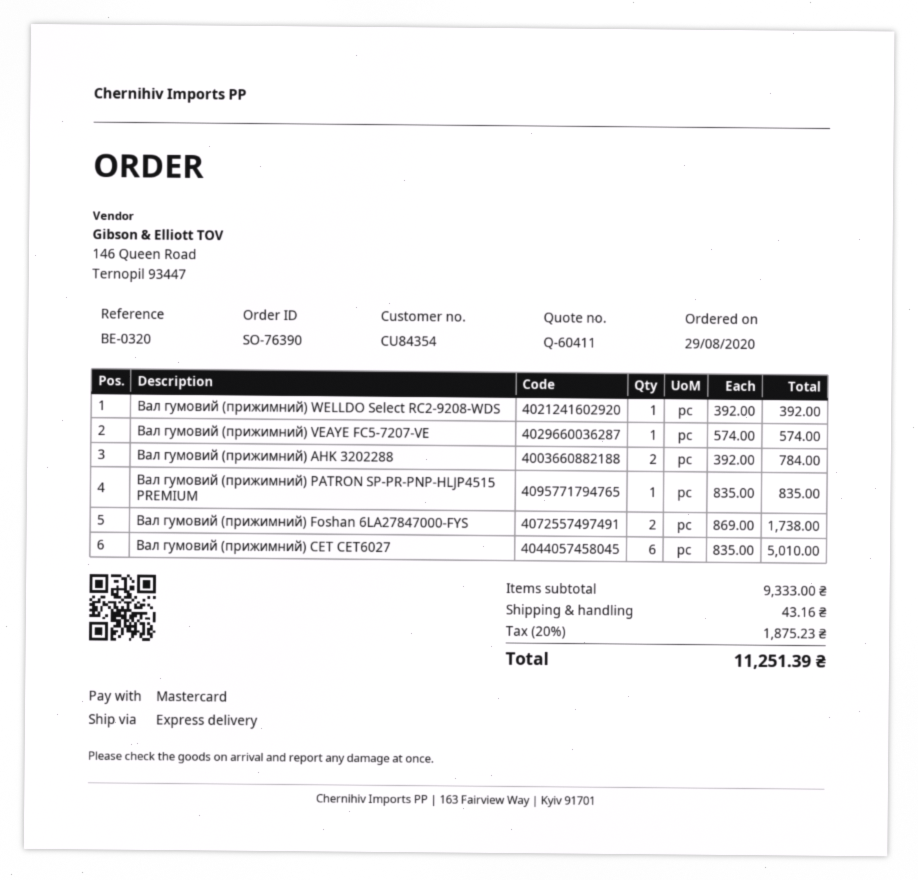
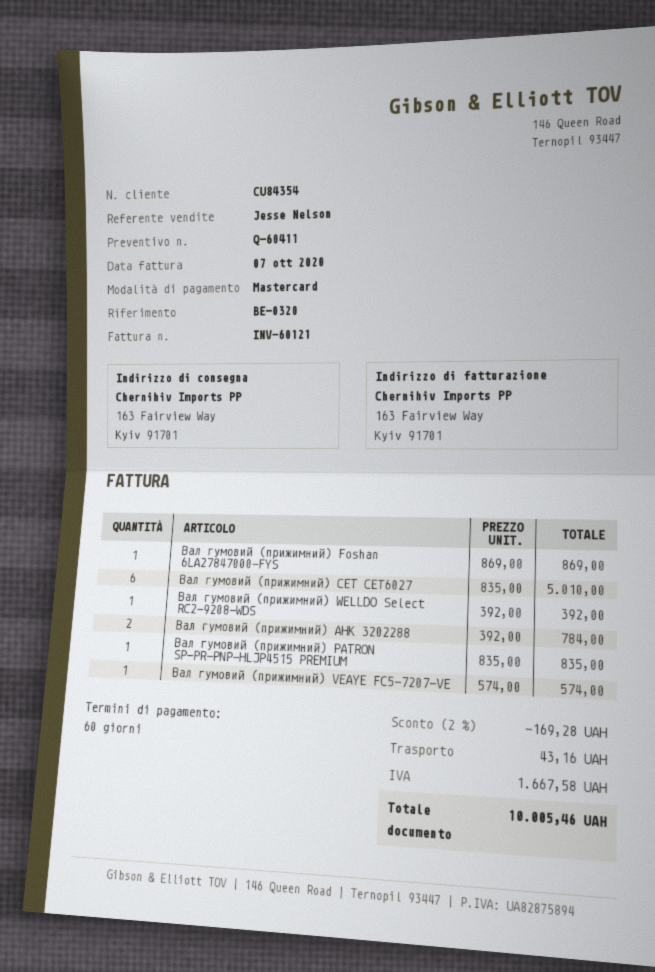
Вал гумовий (прижимний) Foshan 6LA27847000-FYS: 2 x 869.00 = 1738.00 -> 1 x 869.00 = 869.00
discount: none -> 2% = 169.28
tax: 1875.23 -> 1667.58
total: 11251.39 -> 10005.46

